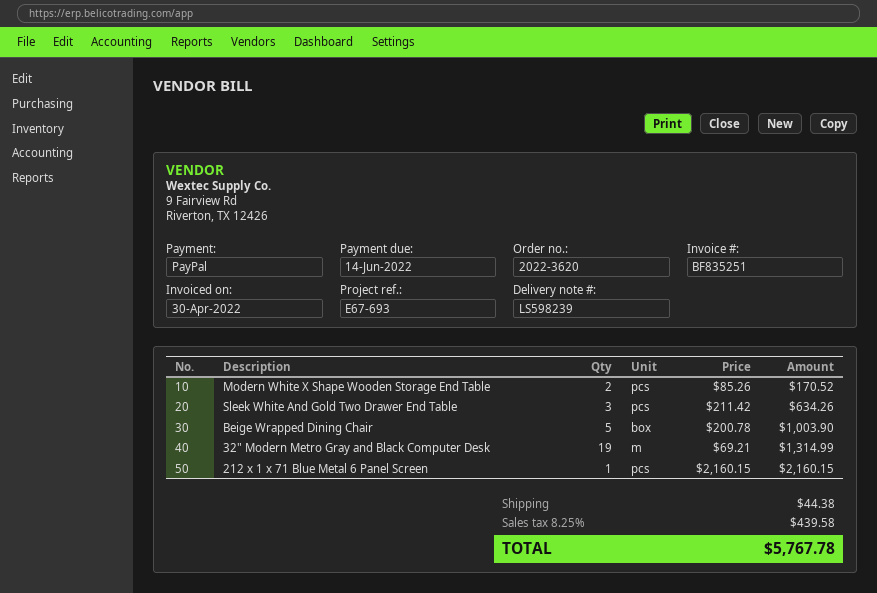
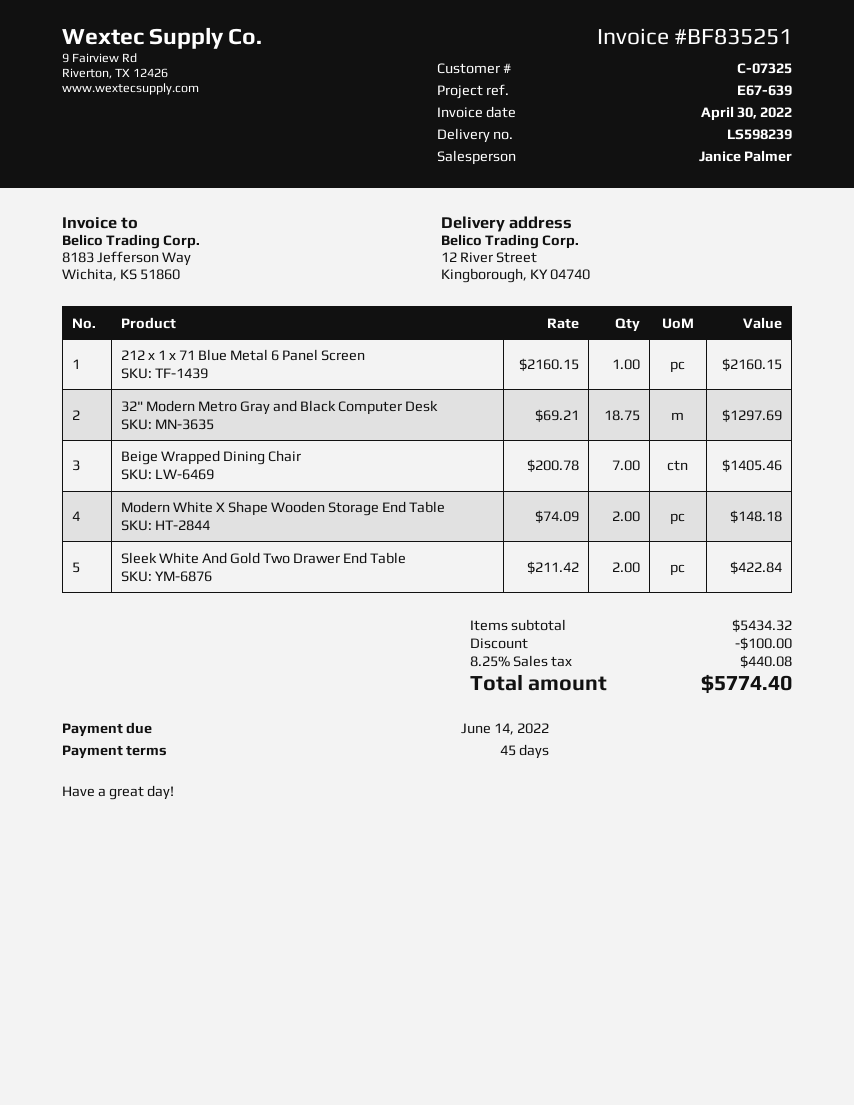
reference: E67-693 -> E67-639
Modern White X Shape Wooden Storage End Table: 2 x 85.26 = 170.52 -> 2 x 74.09 = 148.18
Sleek White And Gold Two Drawer End Table: 3 x 211.42 = 634.26 -> 2 x 211.42 = 422.84
Beige Wrapped Dining Chair: 5 x 200.78 = 1003.90 -> 7 x 200.78 = 1405.46
32" Modern Metro Gray and Black Computer Desk: 19 x 69.21 = 1314.99 -> 18.75 x 69.21 = 1297.69
discount: none -> 100.00
shipping: 44.38 -> none
tax: 8.25% = 439.58 -> 8.25% = 440.08
total: 5767.78 -> 5774.40

